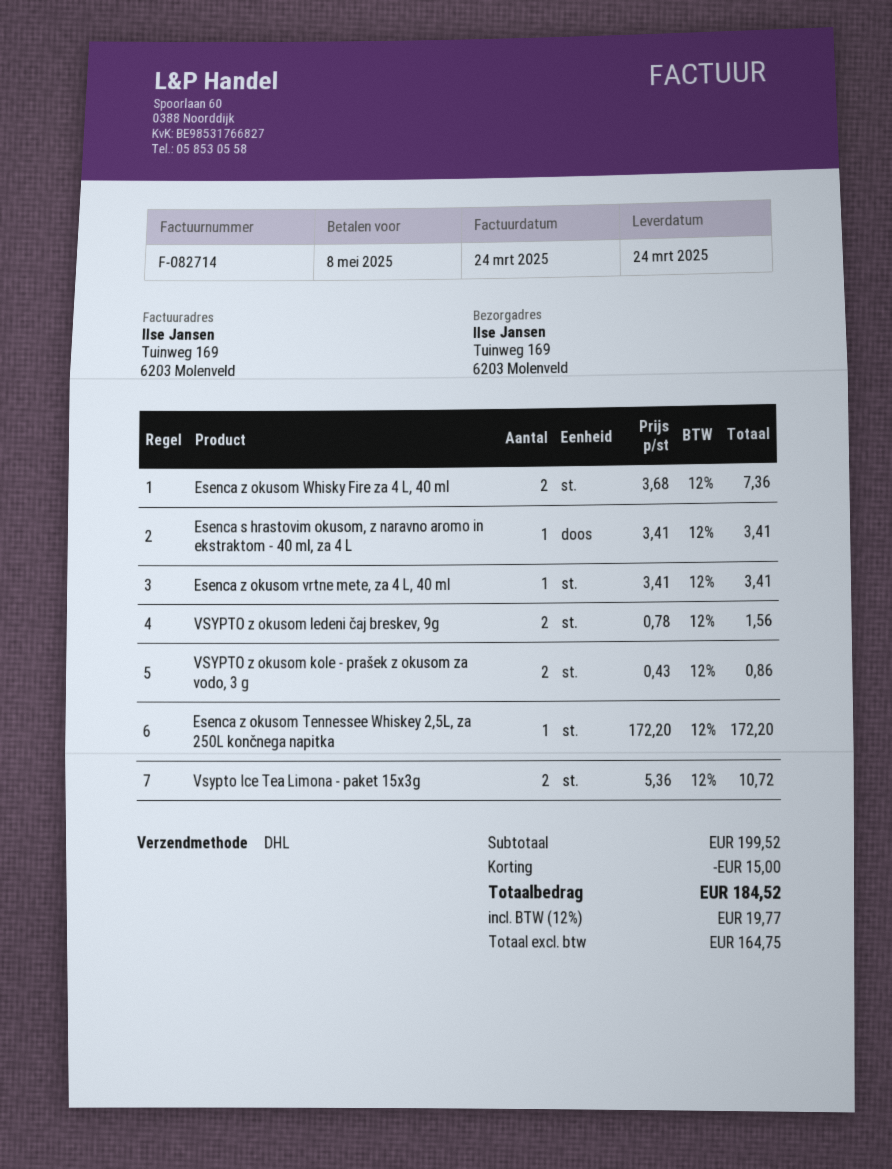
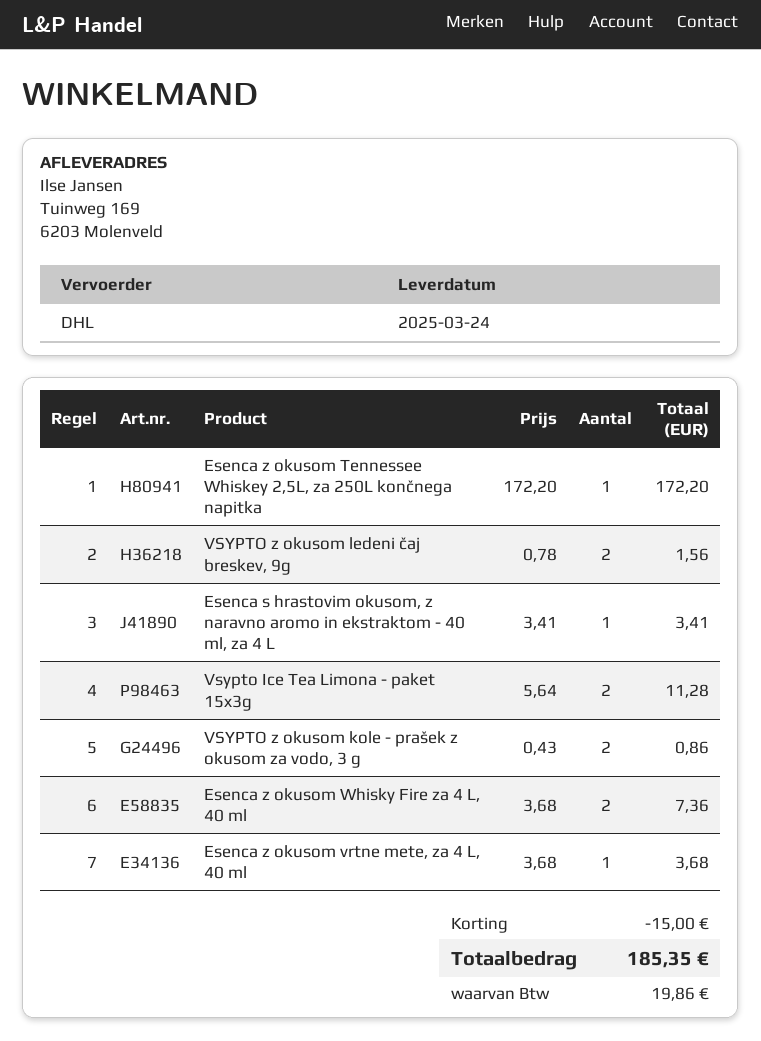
Esenca z okusom vrtne mete, za 4 L, 40 ml: 1 x 3.41 = 3.41 -> 1 x 3.68 = 3.68
Vsypto Ice Tea Limona - paket 15x3g: 2 x 5.36 = 10.72 -> 2 x 5.64 = 11.28
tax: 19.77 -> 19.86
total: 184.52 -> 185.35

